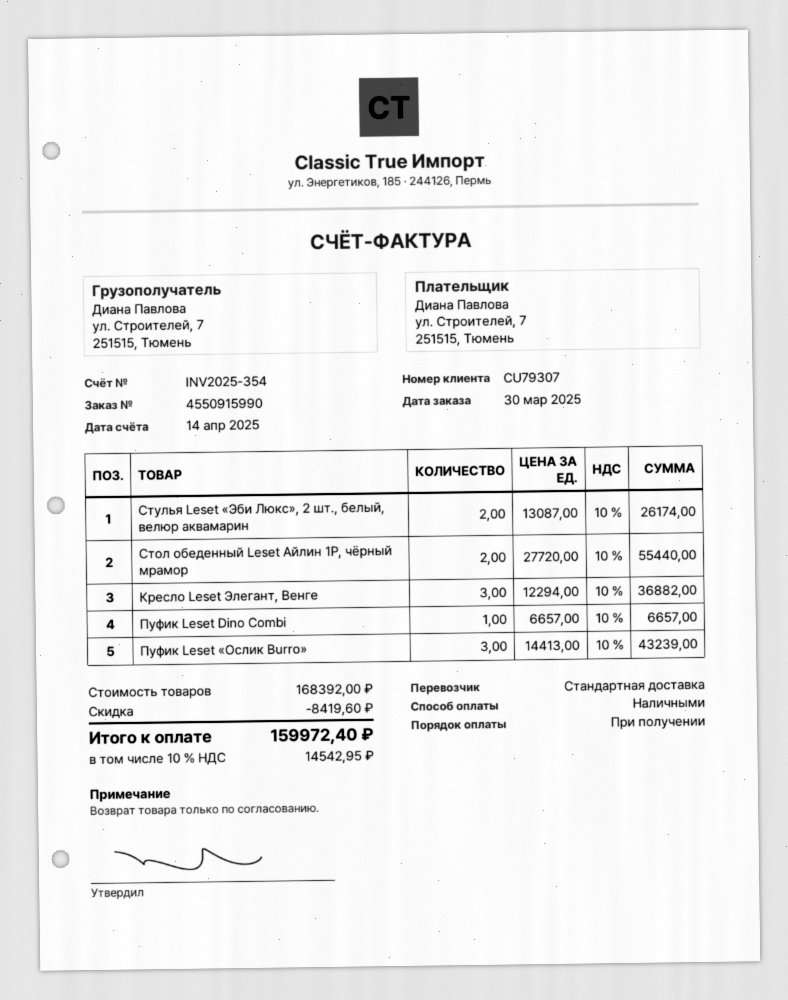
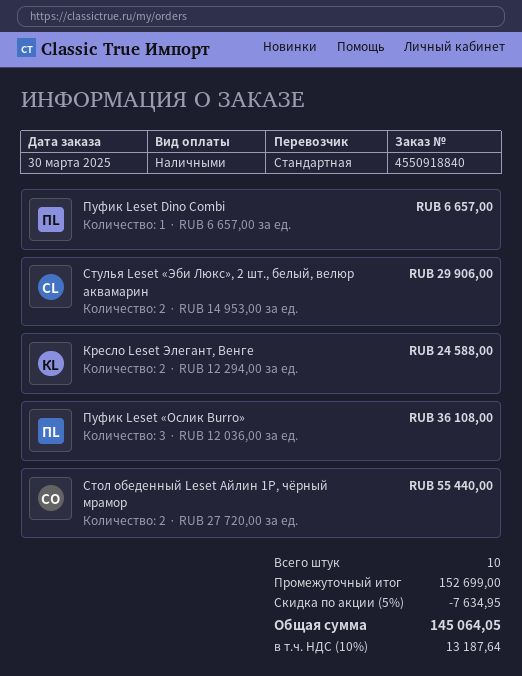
order number: 4550915990 -> 4550918840
Стулья Leset «Эби Люкс», 2 шт., белый, велюр аквамарин: 2 x 13087.00 = 26174.00 -> 2 x 14953.00 = 29906.00
Кресло Leset Элегант, Венге: 3 x 12294.00 = 36882.00 -> 2 x 12294.00 = 24588.00
Пуфик Leset «Ослик Burro»: 3 x 14413.00 = 43239.00 -> 3 x 12036.00 = 36108.00
subtotal: 168392.00 -> 152699.00
discount: 8419.60 -> 7634.95
tax: 10% = 14542.95 -> 10% = 13187.64
total: 159972.40 -> 145064.05

